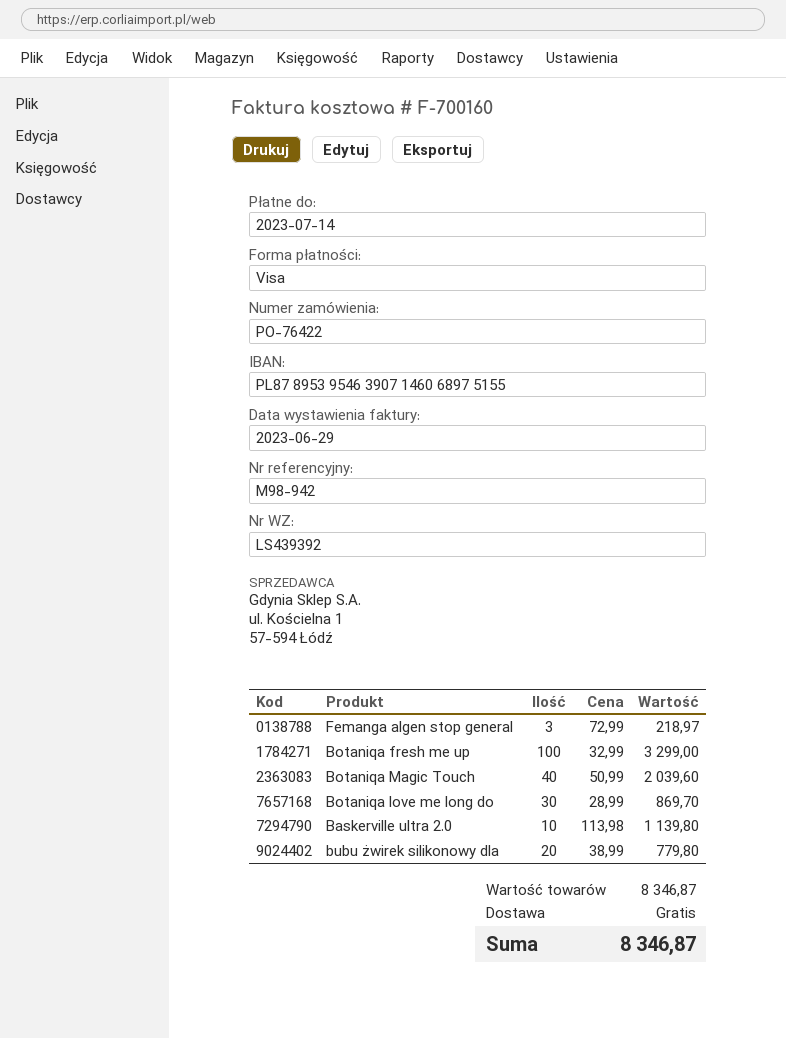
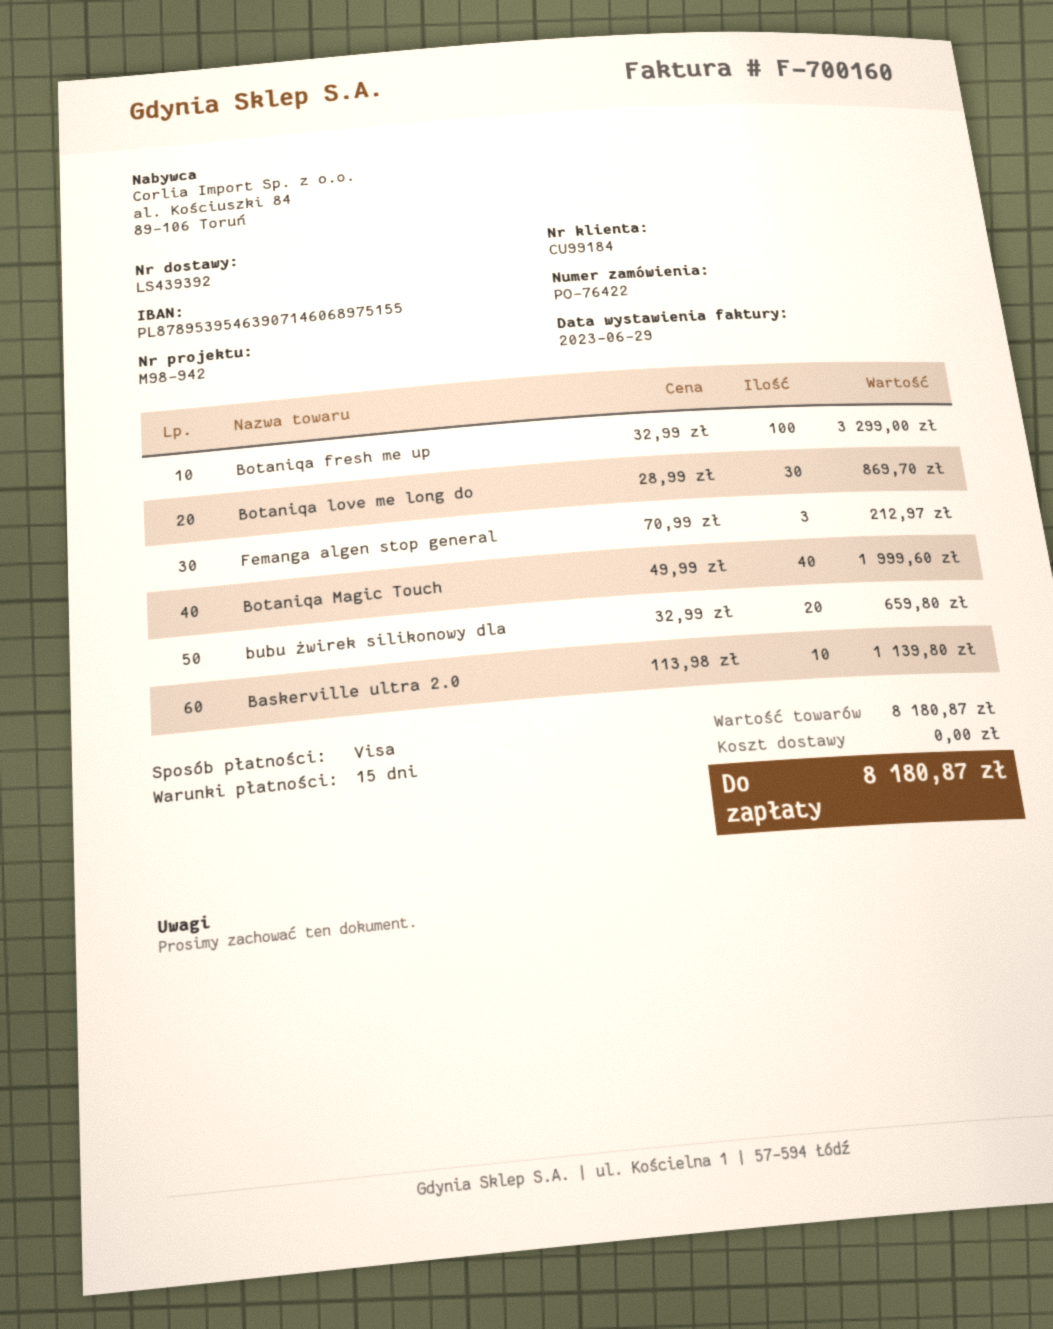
Femanga algen stop general: 3 x 72.99 = 218.97 -> 3 x 70.99 = 212.97
Botaniqa Magic Touch: 40 x 50.99 = 2039.60 -> 40 x 49.99 = 1999.60
bubu żwirek silikonowy dla: 20 x 38.99 = 779.80 -> 20 x 32.99 = 659.80
subtotal: 8346.87 -> 8180.87
total: 8346.87 -> 8180.87

